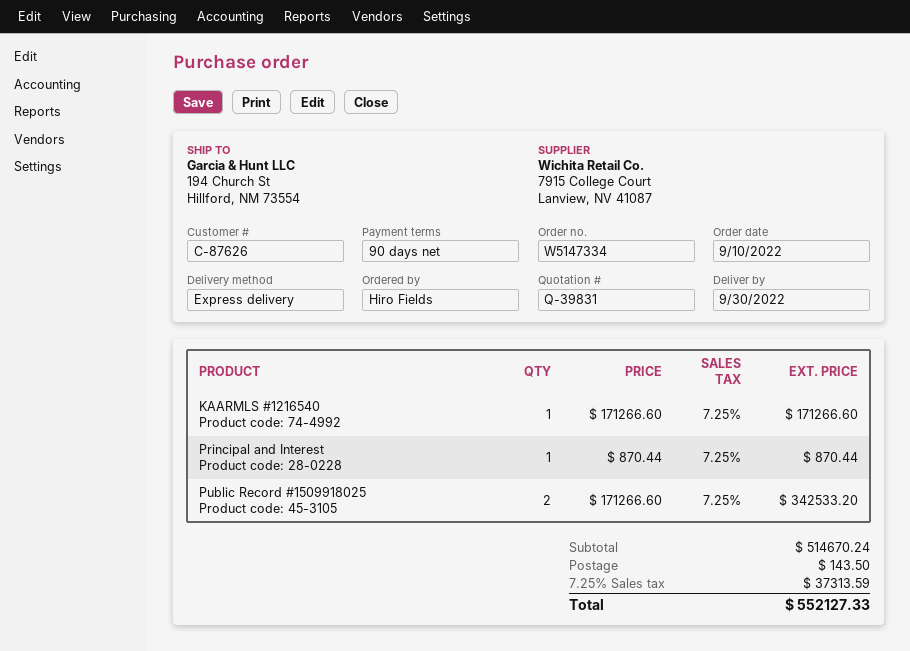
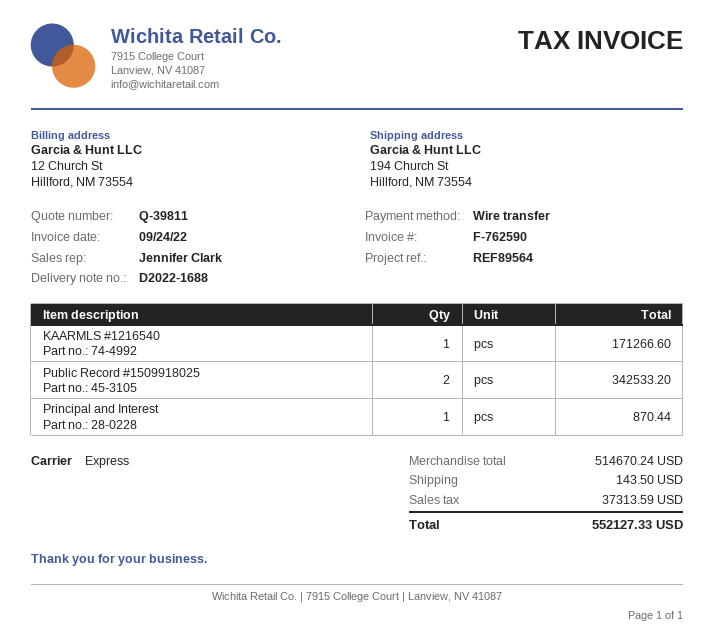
quote number: Q-39831 -> Q-39811

